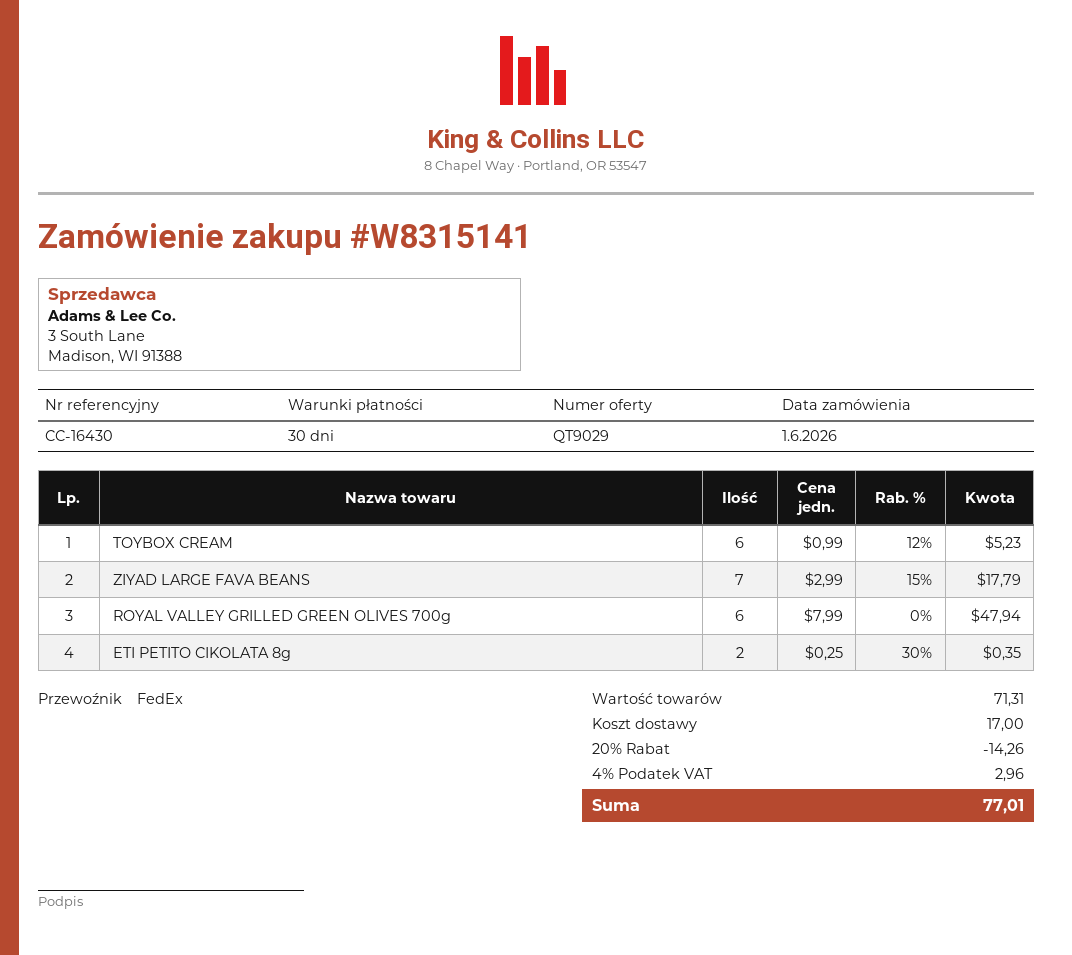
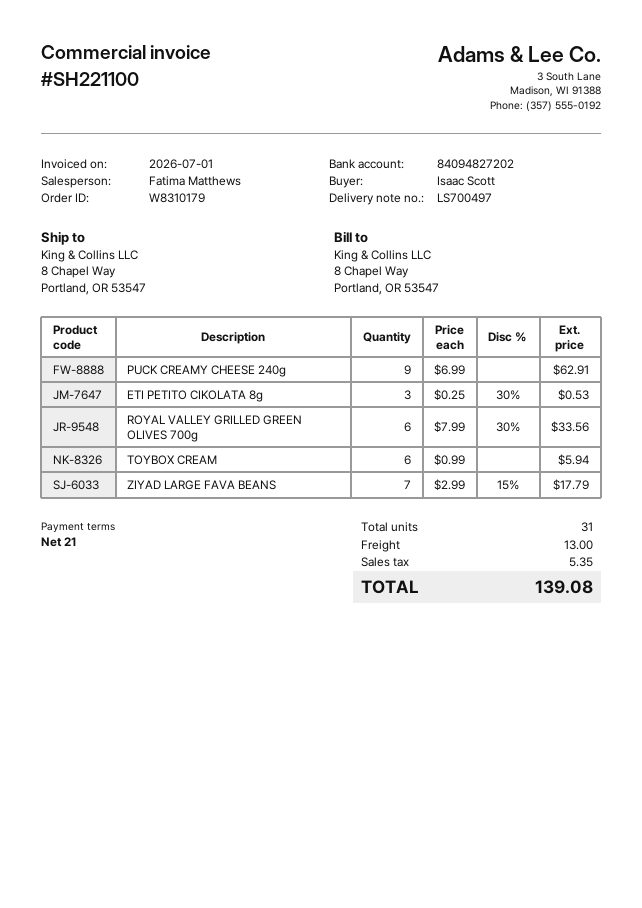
order number: W8315141 -> W8310179
payment terms: 30 days -> 21 days
TOYBOX CREAM: 6 x 0.99 - 12% = 5.23 -> 6 x 0.99 = 5.94
ROYAL VALLEY GRILLED GREEN OLIVES 700g: 6 x 7.99 = 47.94 -> 6 x 7.99 - 30% = 33.56
ETI PETITO CIKOLATA 8g: 2 x 0.25 - 30% = 0.35 -> 3 x 0.25 - 30% = 0.53
PUCK CREAMY CHEESE 240g: none -> 9 x 6.99 = 62.91
discount: 20% = 14.26 -> none
shipping: 17.00 -> 13.00
tax: 2.96 -> 5.35
total: 77.01 -> 139.08

